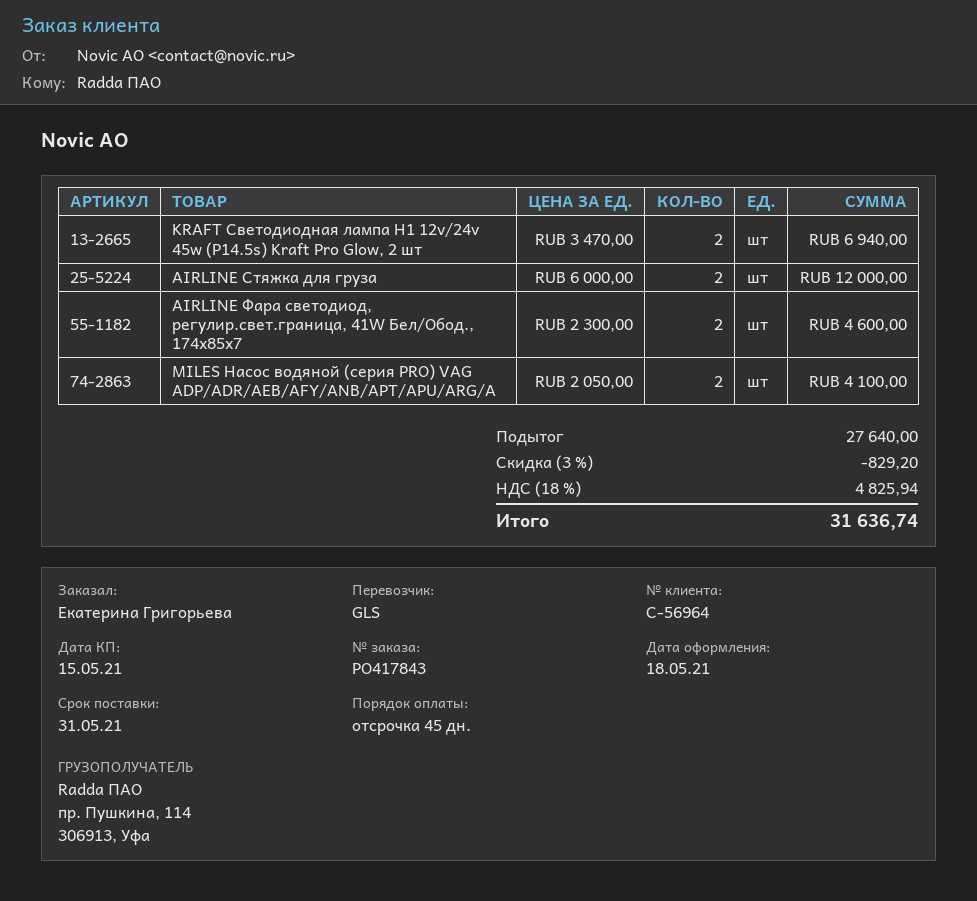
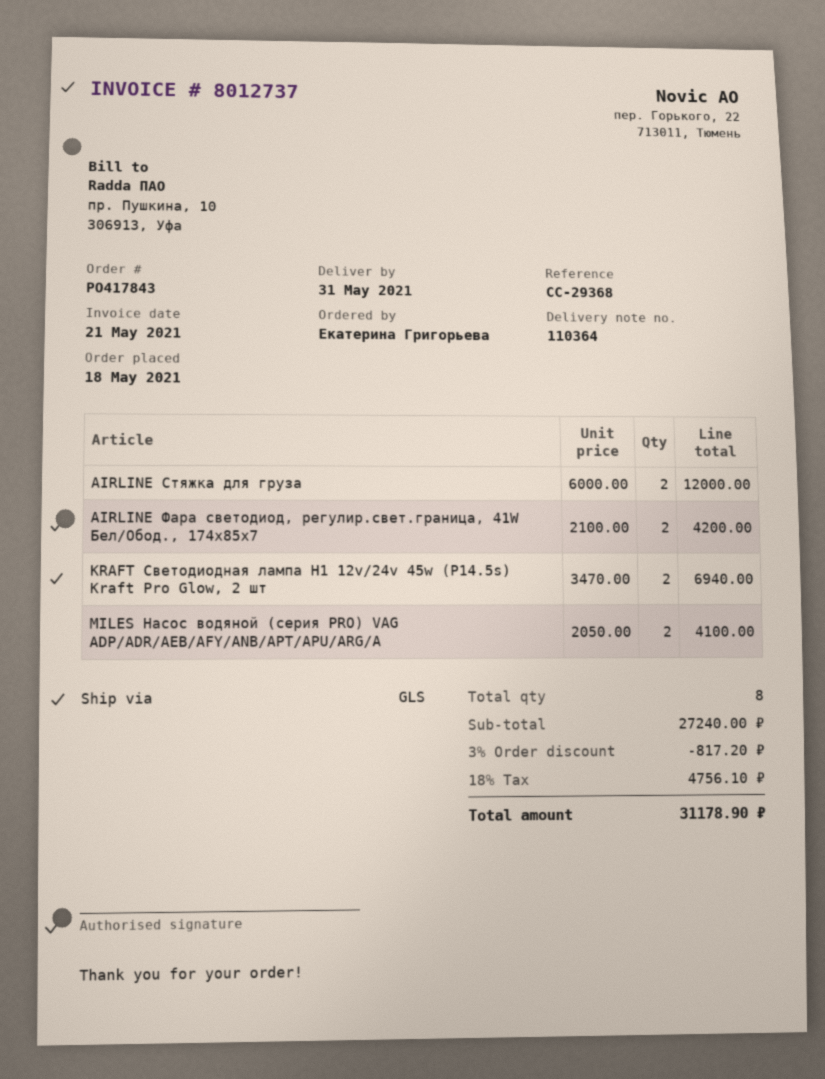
AIRLINE Фара светодиод, регулир.свет.граница, 41W Бел/Обод., 174x85x7: 2 x 2300.00 = 4600.00 -> 2 x 2100.00 = 4200.00
subtotal: 27640.00 -> 27240.00
discount: 3% = 829.20 -> 3% = 817.20
tax: 18% = 4825.94 -> 18% = 4756.10
total: 31636.74 -> 31178.90

